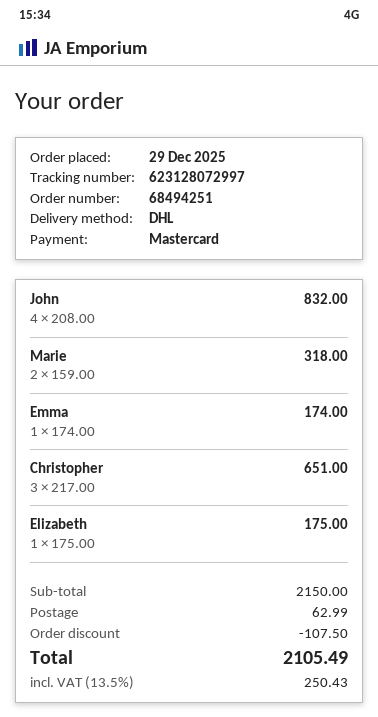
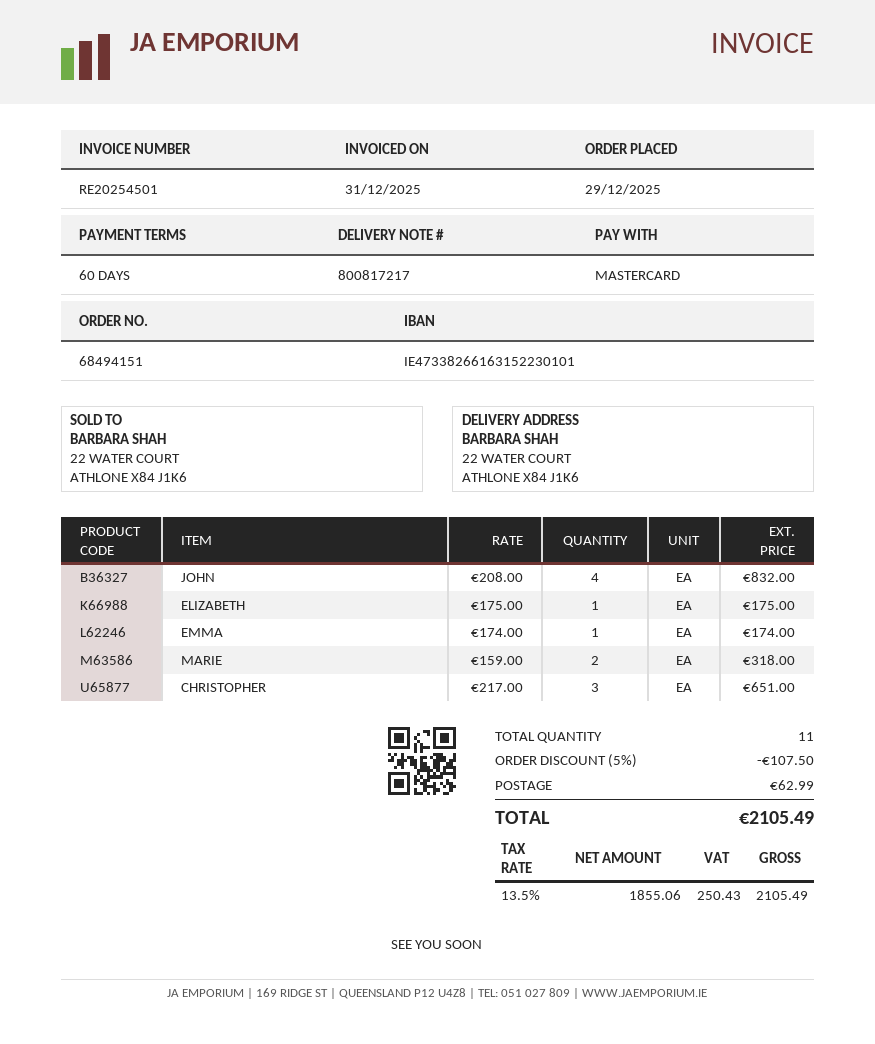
order number: 68494251 -> 68494151

